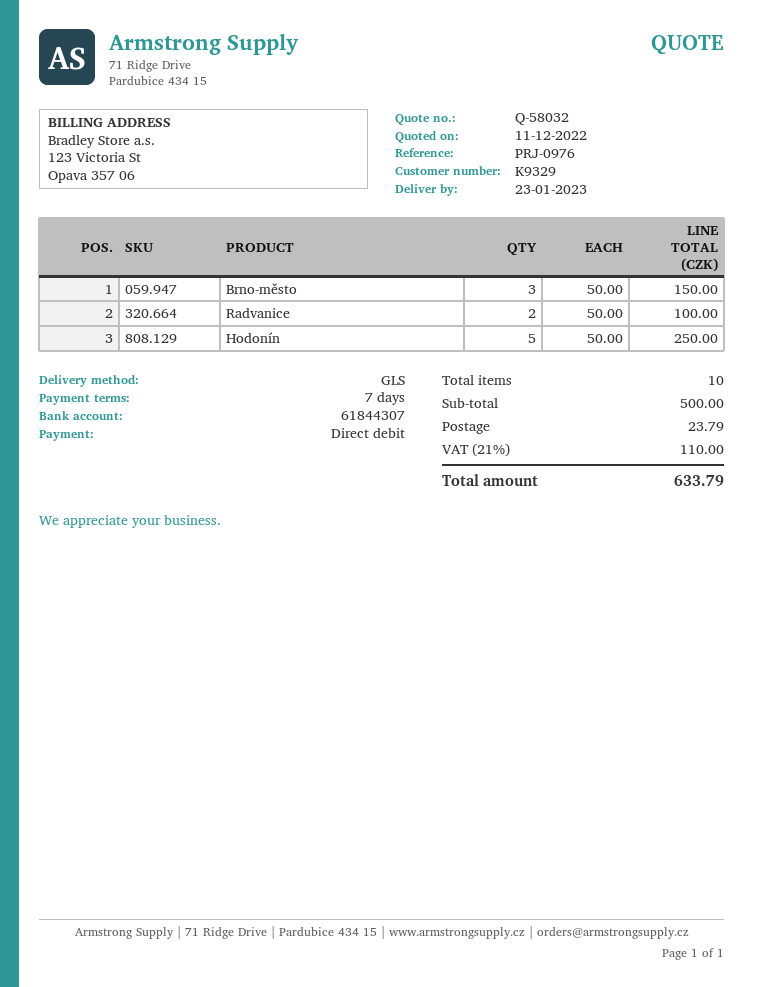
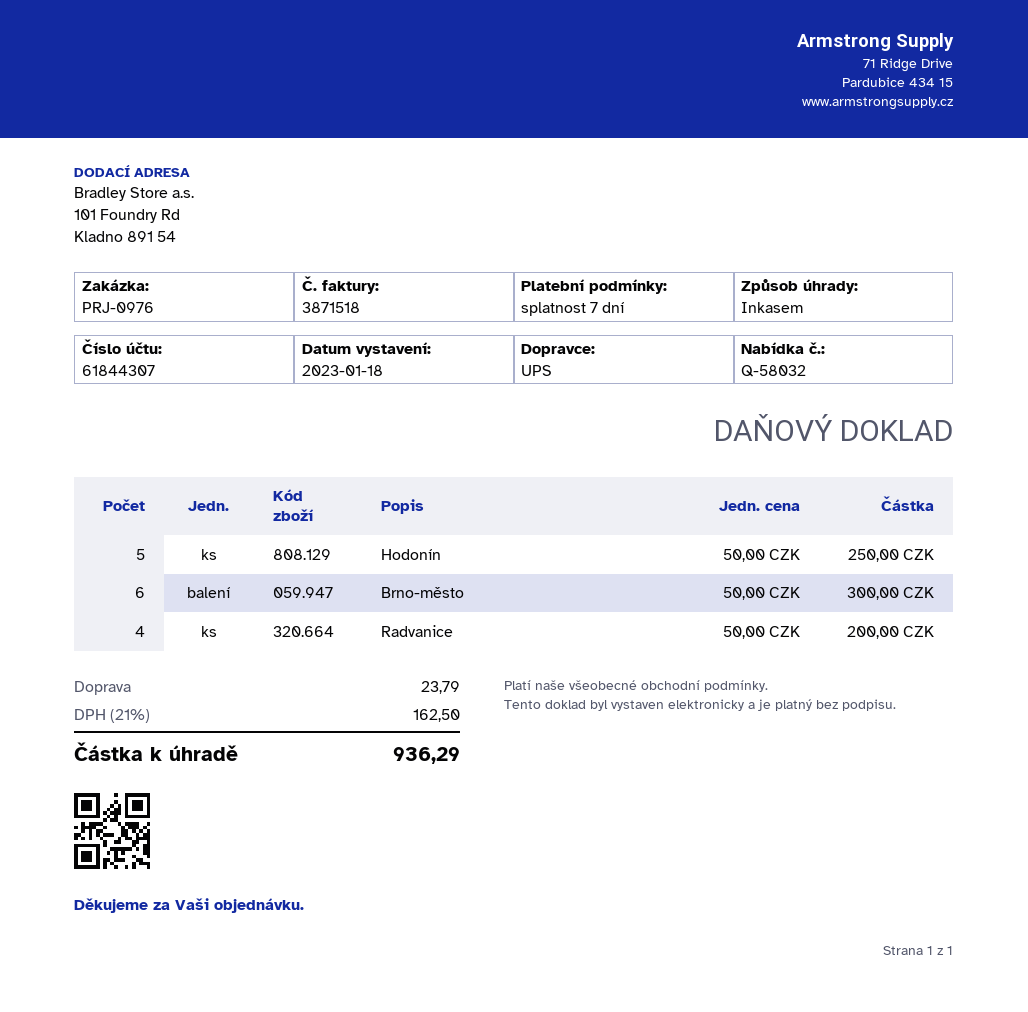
shipping method: GLS -> UPS
Brno-město: 3 x 50.00 = 150.00 -> 6 x 50.00 = 300.00
Radvanice: 2 x 50.00 = 100.00 -> 4 x 50.00 = 200.00
tax: 21% = 110.00 -> 21% = 162.50
total: 633.79 -> 936.29

